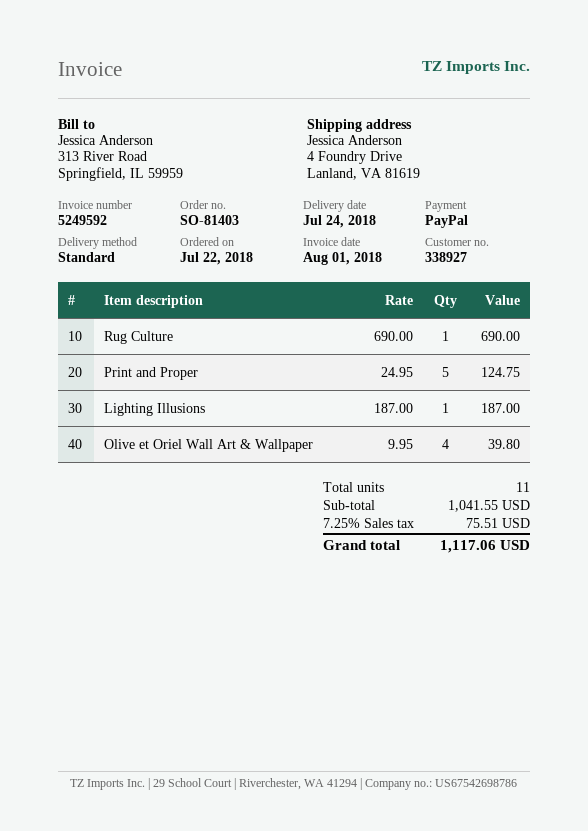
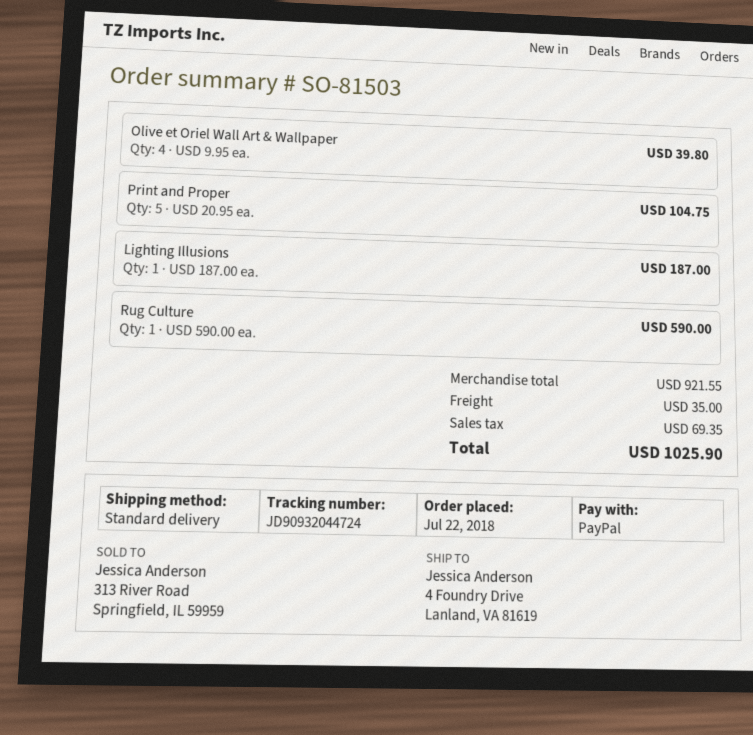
order number: SO-81403 -> SO-81503
Rug Culture: 1 x 690.00 = 690.00 -> 1 x 590.00 = 590.00
Print and Proper: 5 x 24.95 = 124.75 -> 5 x 20.95 = 104.75
subtotal: 1041.55 -> 921.55
shipping: none -> 35.00
tax: 75.51 -> 69.35
total: 1117.06 -> 1025.90

